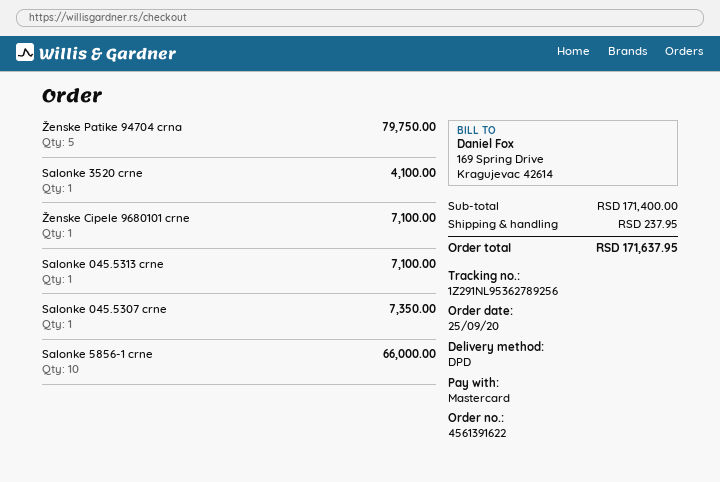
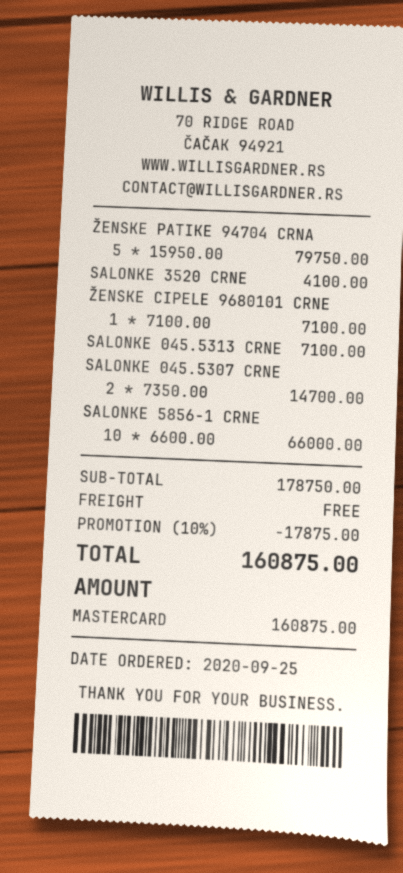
Salonke 045.5307 crne: 1 for 7350.00 -> 2 for 14700.00
subtotal: 171400.00 -> 178750.00
discount: none -> 10% = 17875.00
shipping: 237.95 -> 0.00
total: 171637.95 -> 160875.00

